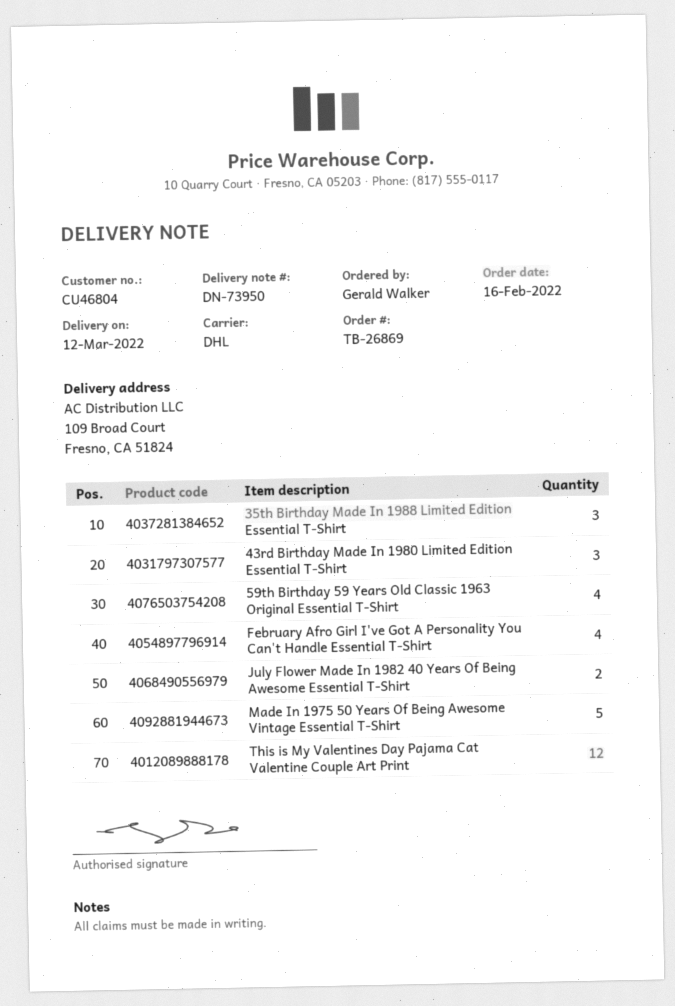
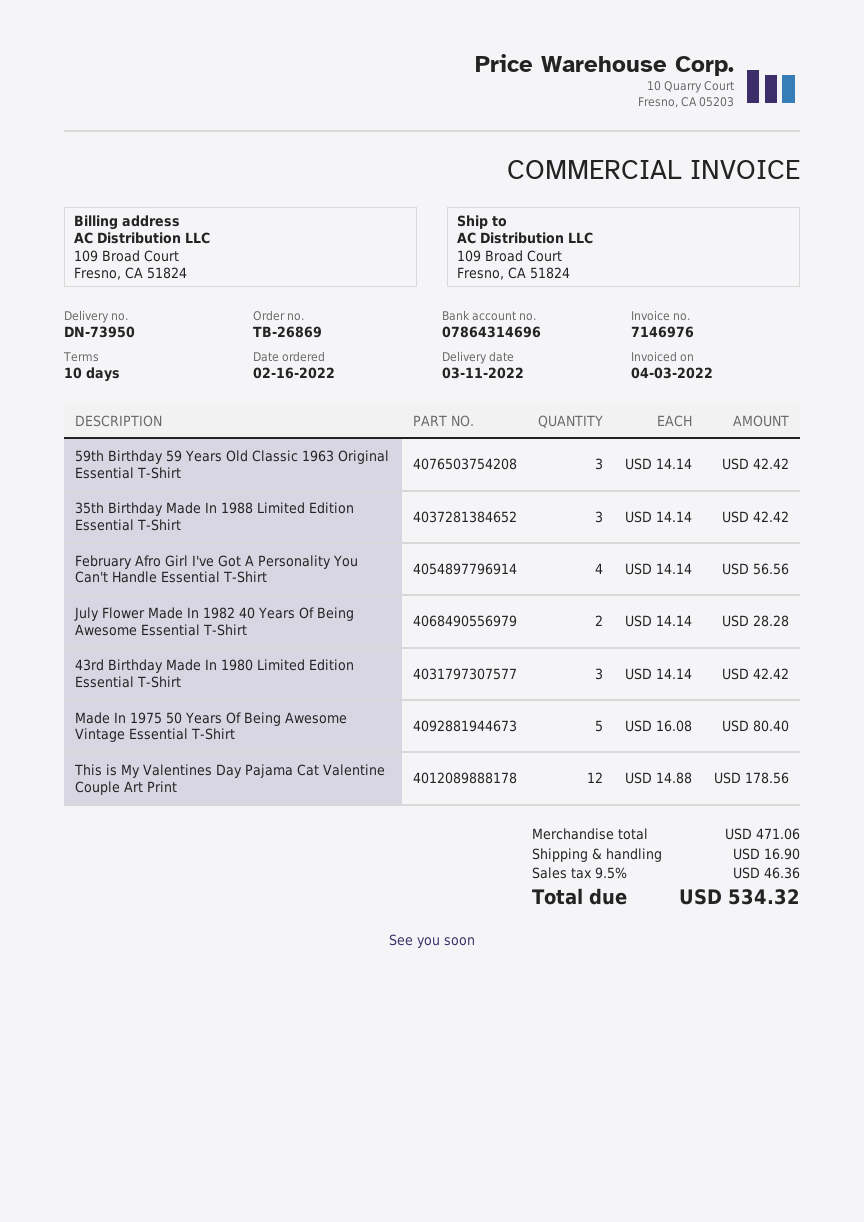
delivery date: 2022-03-12 -> 2022-03-11
59th Birthday 59 Years Old Classic 1963 Original Essential T-Shirt: 4 -> 3

